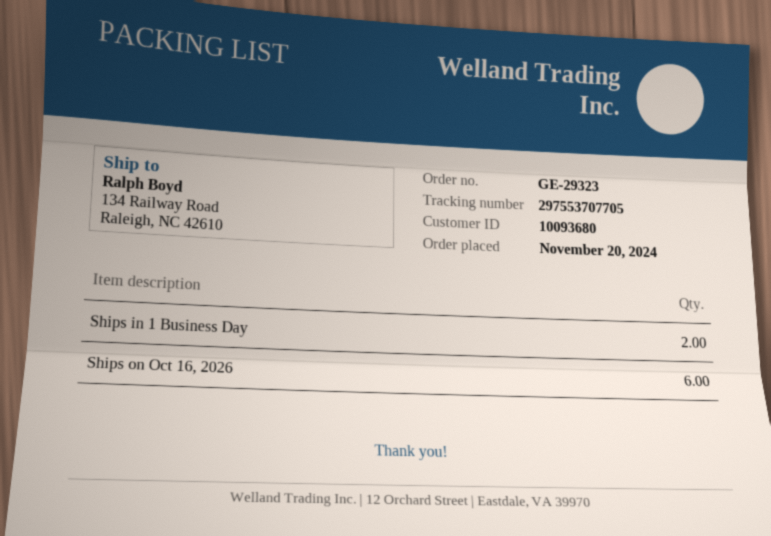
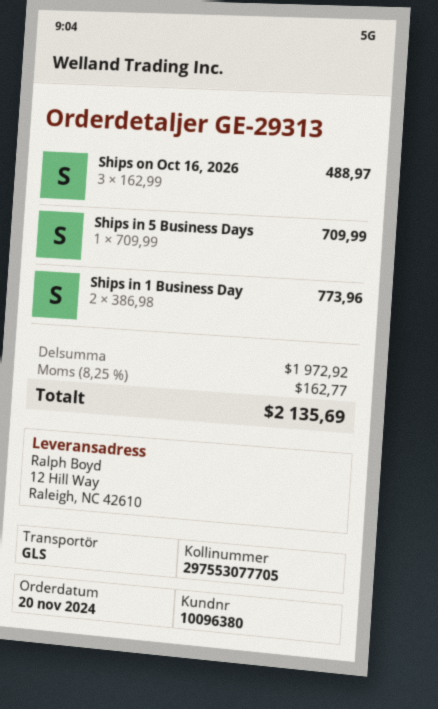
order number: GE-29323 -> GE-29313
customer number: 10093680 -> 10096380
tracking number: 297553707705 -> 297553077705
ship to: 134 Railway Road, Raleigh, NC 42610 -> 12 Hill Way, Raleigh, NC 42610
Ships on Oct 16, 2026: 6 -> 3
Ships in 5 Business Days: none -> 1

